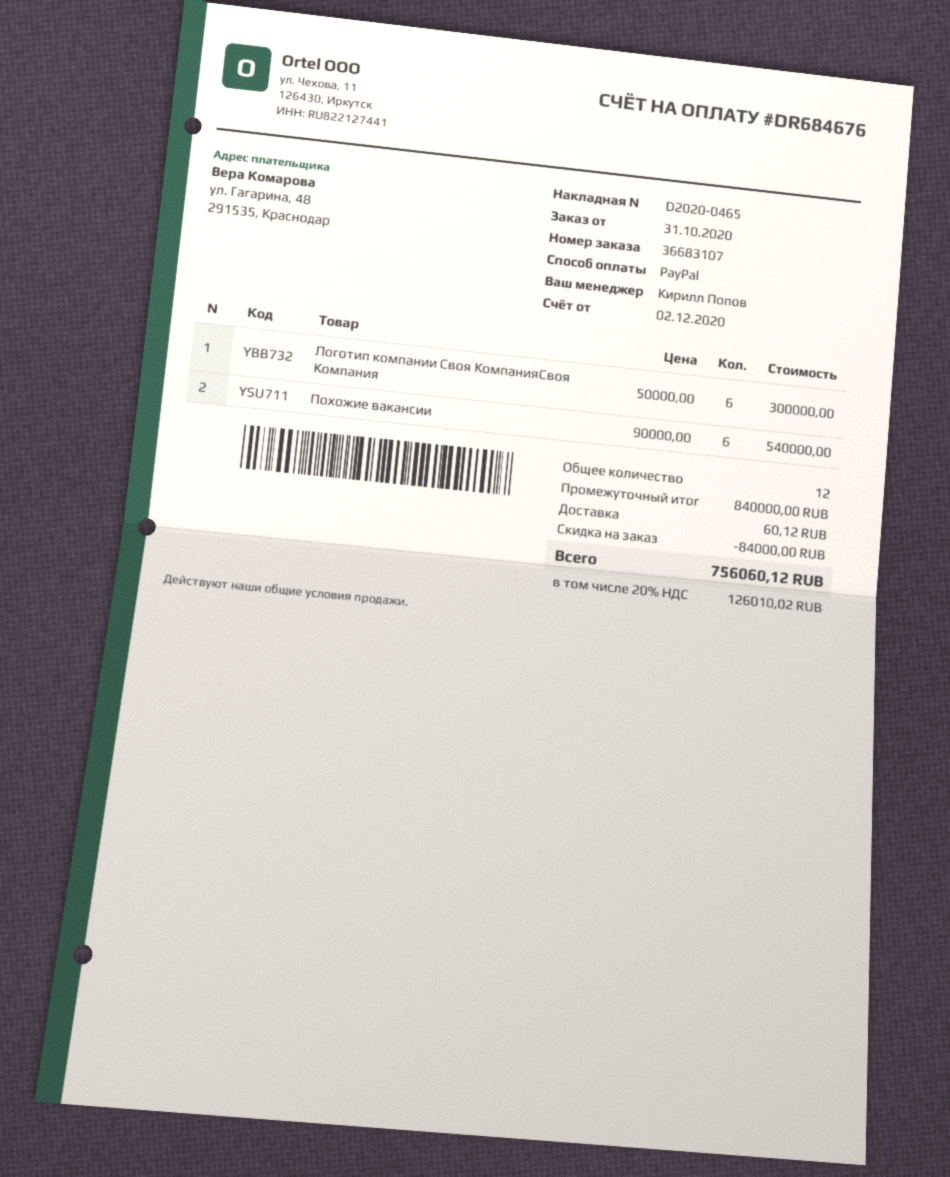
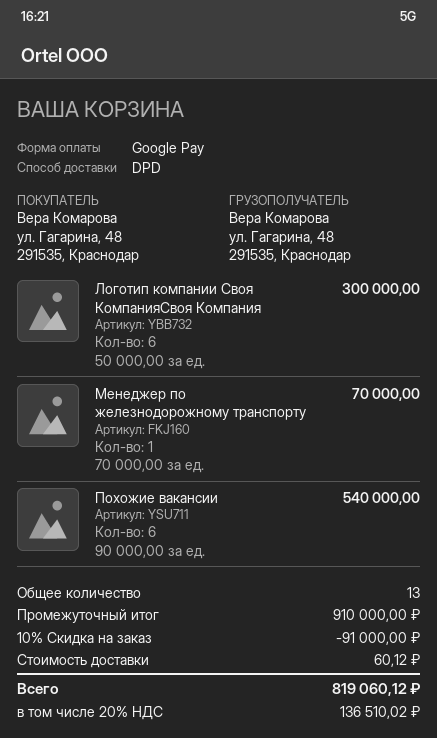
payment method: PayPal -> Google Pay
Менеджер по железнодорожному транспорту: none -> 1 x 70000.00 = 70000.00
total quantity: 12 -> 13
subtotal: 840000.00 -> 910000.00
discount: 84000.00 -> 91000.00
tax: 20% = 126010.02 -> 20% = 136510.02
total: 756060.12 -> 819060.12

